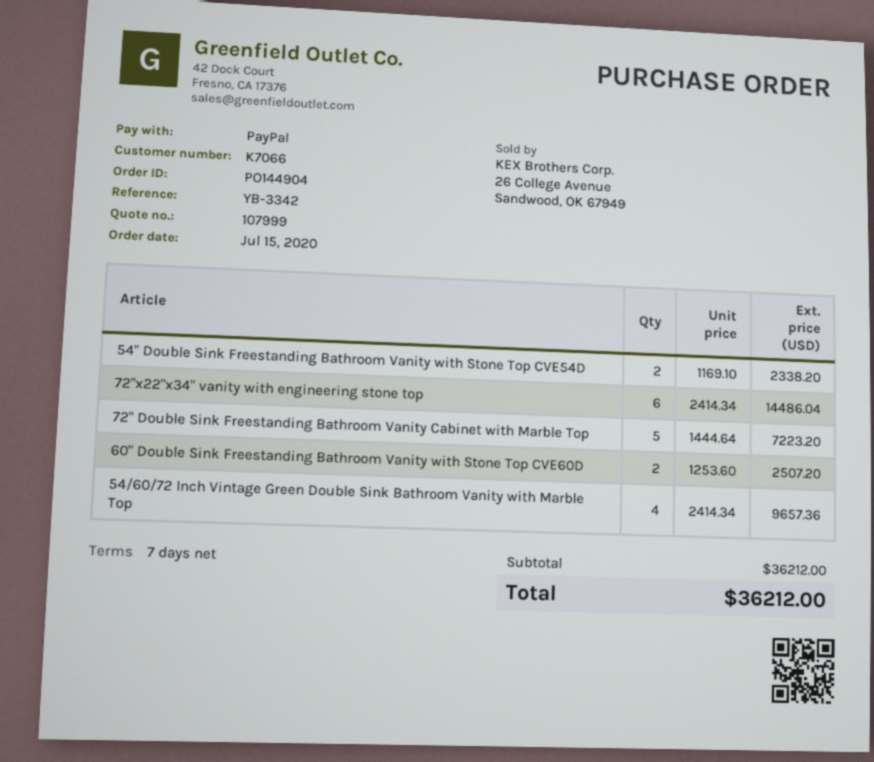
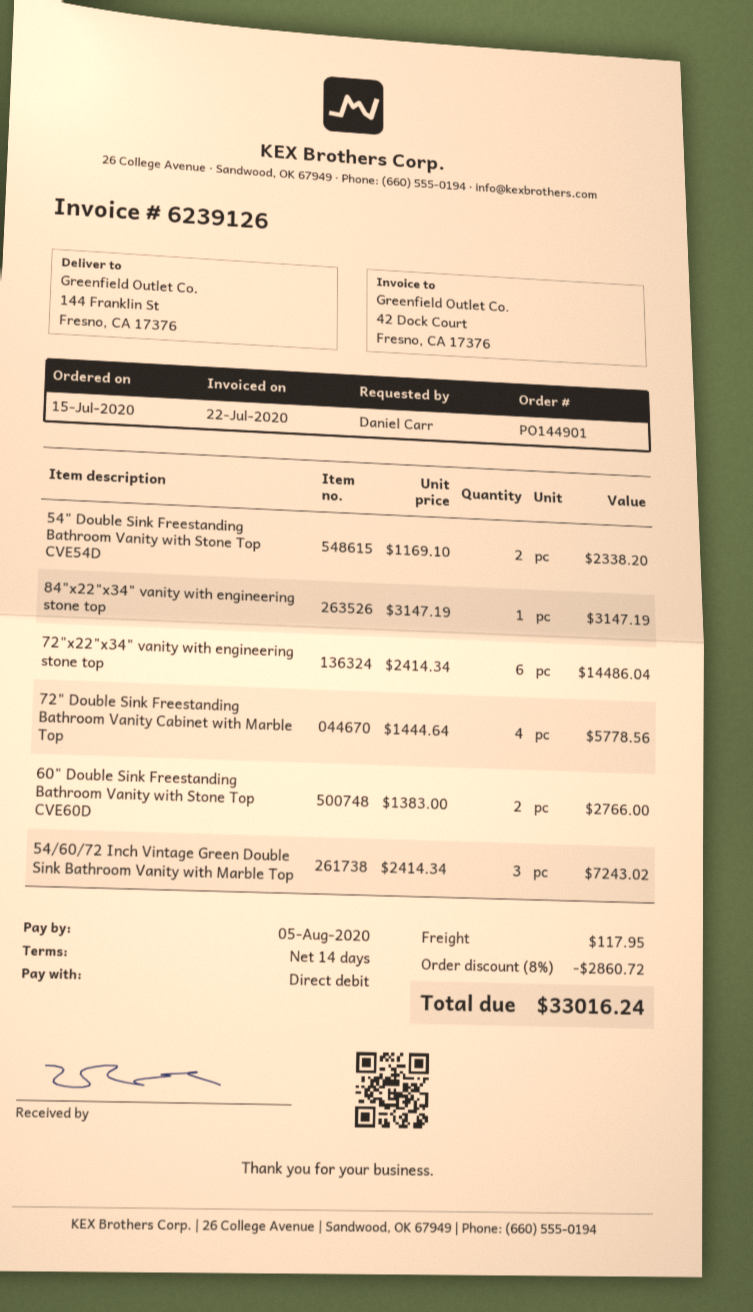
order number: PO144904 -> PO144901
payment terms: 7 days -> 14 days
payment method: PayPal -> direct debit
72" Double Sink Freestanding Bathroom Vanity Cabinet with Marble Top: 5 x 1444.64 = 7223.20 -> 4 x 1444.64 = 5778.56
60" Double Sink Freestanding Bathroom Vanity with Stone Top CVE60D: 2 x 1253.60 = 2507.20 -> 2 x 1383.00 = 2766.00
54/60/72 Inch Vintage Green Double Sink Bathroom Vanity with Marble Top: 4 x 2414.34 = 9657.36 -> 3 x 2414.34 = 7243.02
84"x22"x34" vanity with engineering stone top: none -> 1 x 3147.19 = 3147.19
discount: none -> 8% = 2860.72
shipping: none -> 117.95
total: 36212.00 -> 33016.24

